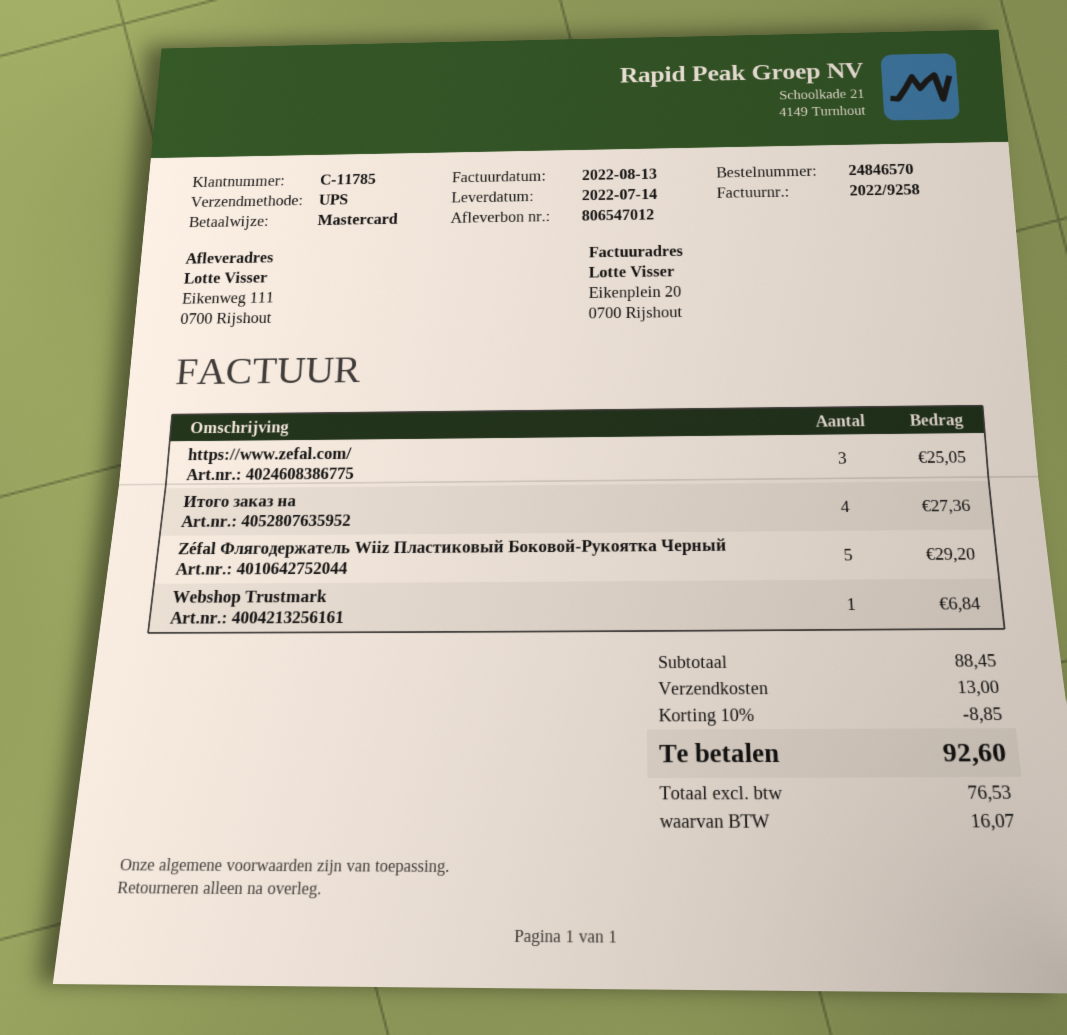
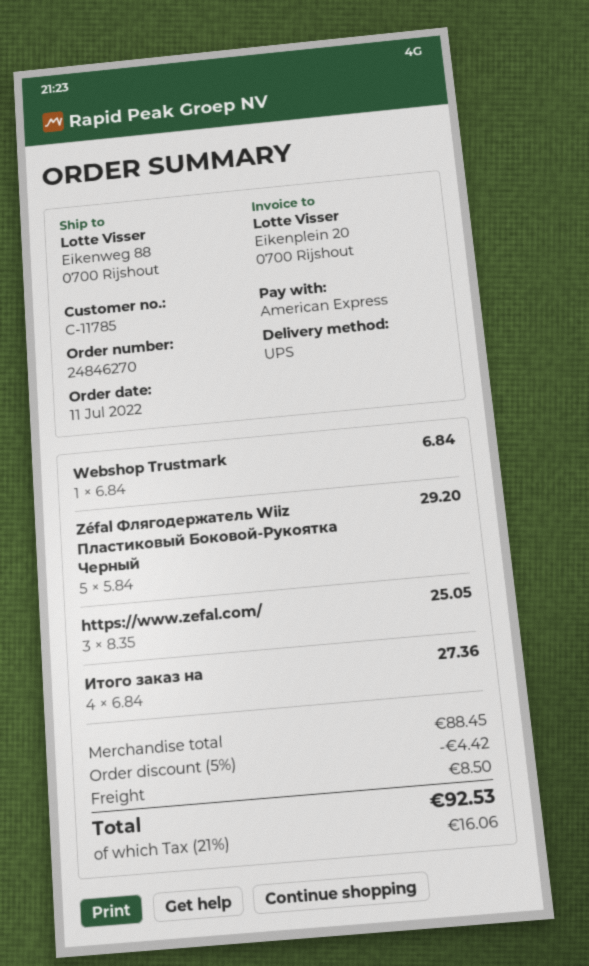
order number: 24846570 -> 24846270
payment method: Mastercard -> American Express
ship to: Eikenweg 111, 0700 Rijshout -> Eikenweg 88, 0700 Rijshout
discount: 10% = 8.85 -> 5% = 4.42
shipping: 13.00 -> 8.50
tax: 16.07 -> 16.06
total: 92.60 -> 92.53

